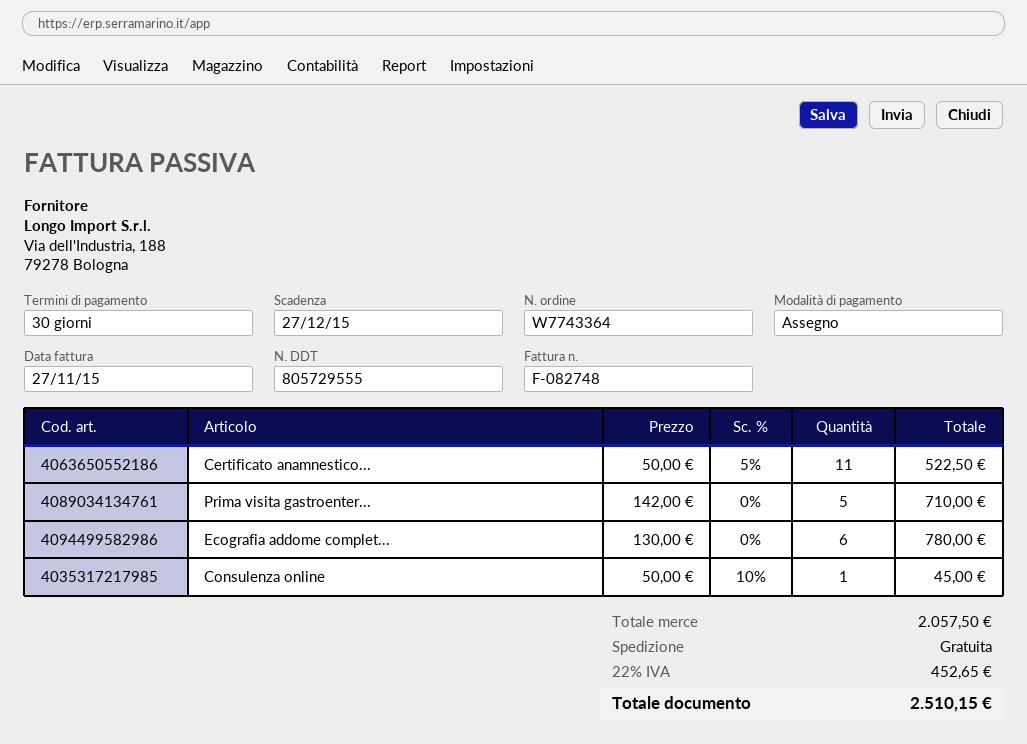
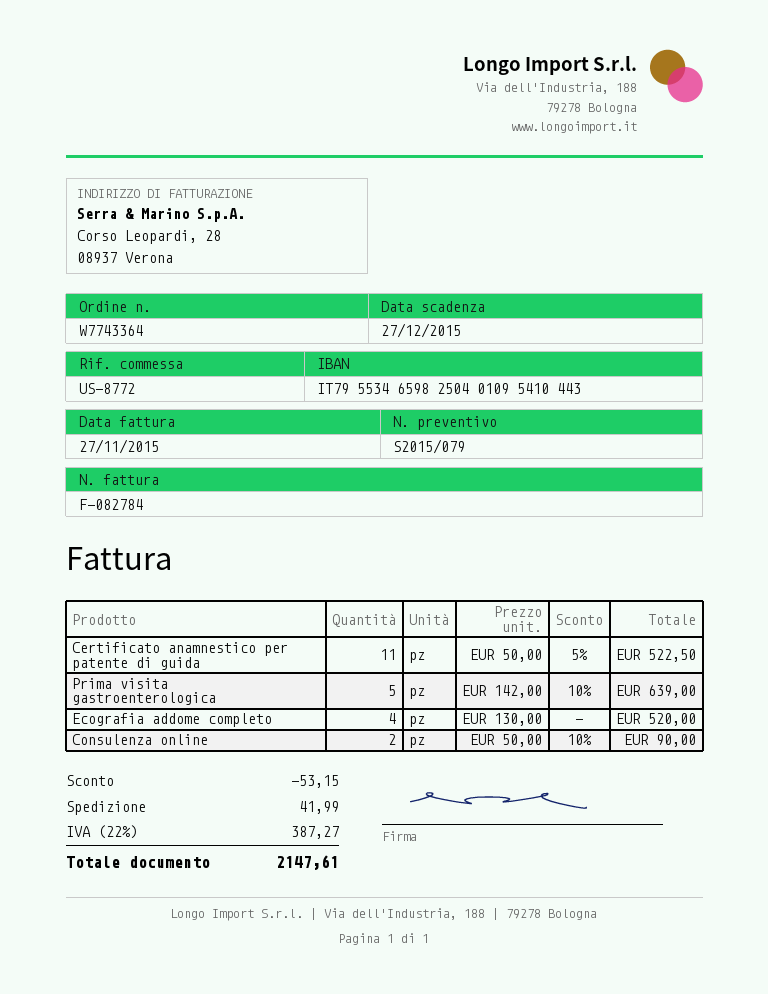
invoice number: F-082748 -> F-082784
Prima visita gastroenter...: 5 x 142.00 = 710.00 -> 5 x 142.00 - 10% = 639.00
Ecografia addome complet...: 6 x 130.00 = 780.00 -> 4 x 130.00 = 520.00
Consulenza online: 1 x 50.00 - 10% = 45.00 -> 2 x 50.00 - 10% = 90.00
discount: none -> 53.15
shipping: 0.00 -> 41.99
tax: 22% = 452.65 -> 22% = 387.27
total: 2510.15 -> 2147.61

